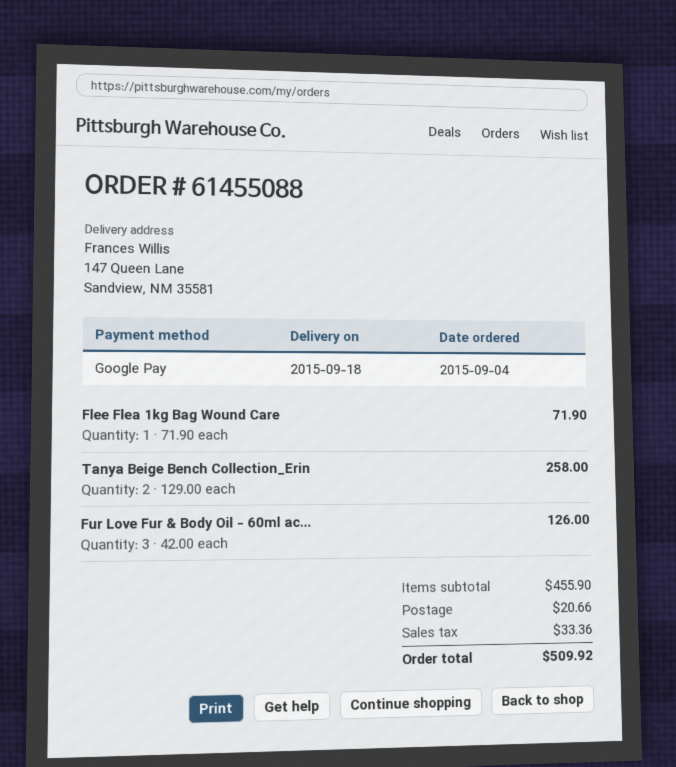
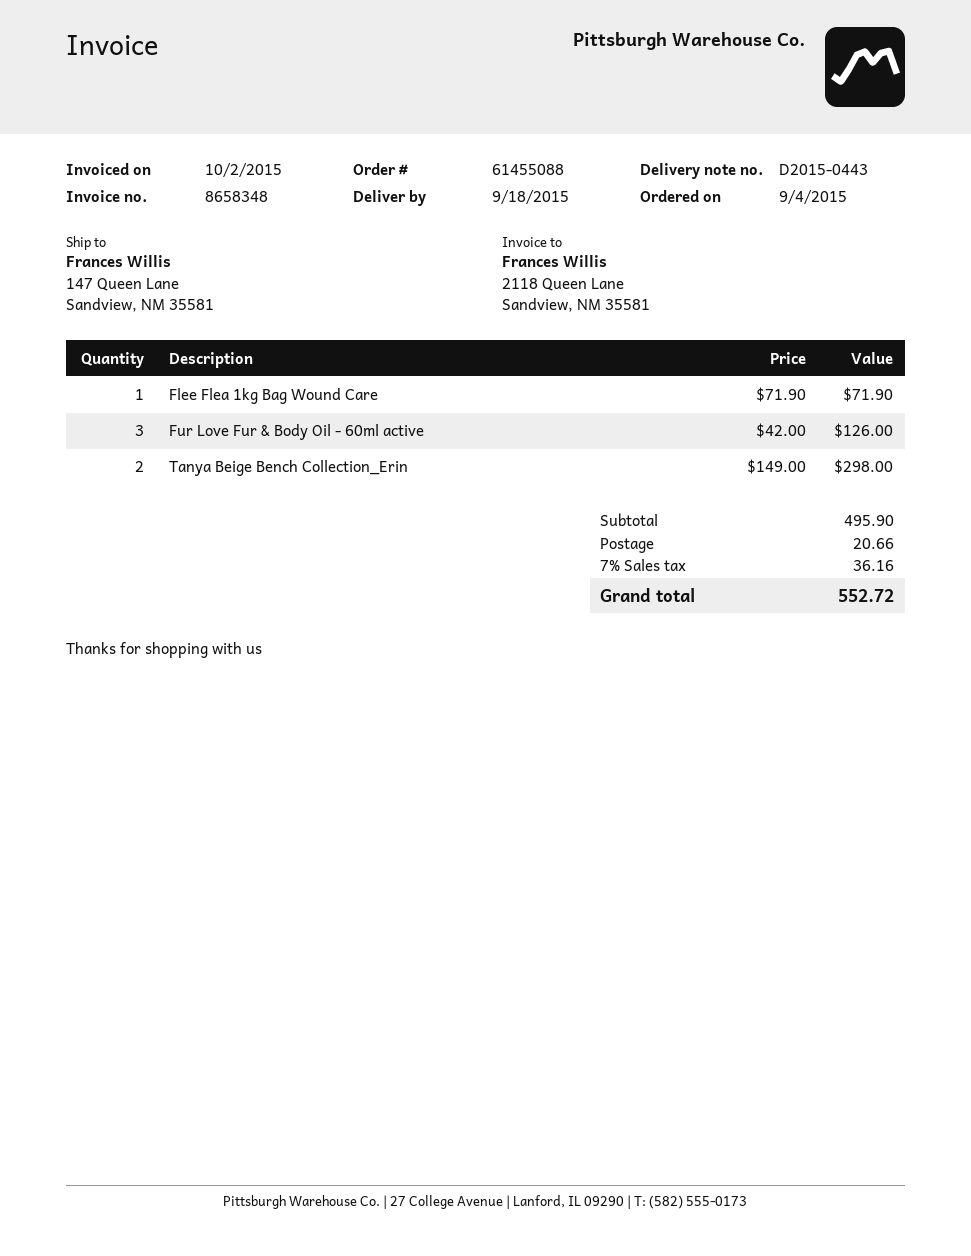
Tanya Beige Bench Collection_Erin: 2 x 129.00 = 258.00 -> 2 x 149.00 = 298.00
subtotal: 455.90 -> 495.90
tax: 33.36 -> 36.16
total: 509.92 -> 552.72

